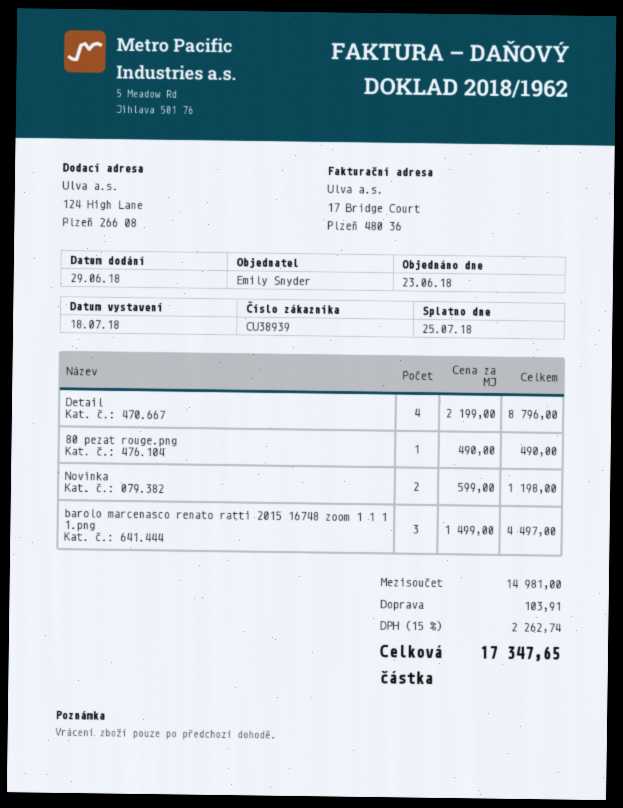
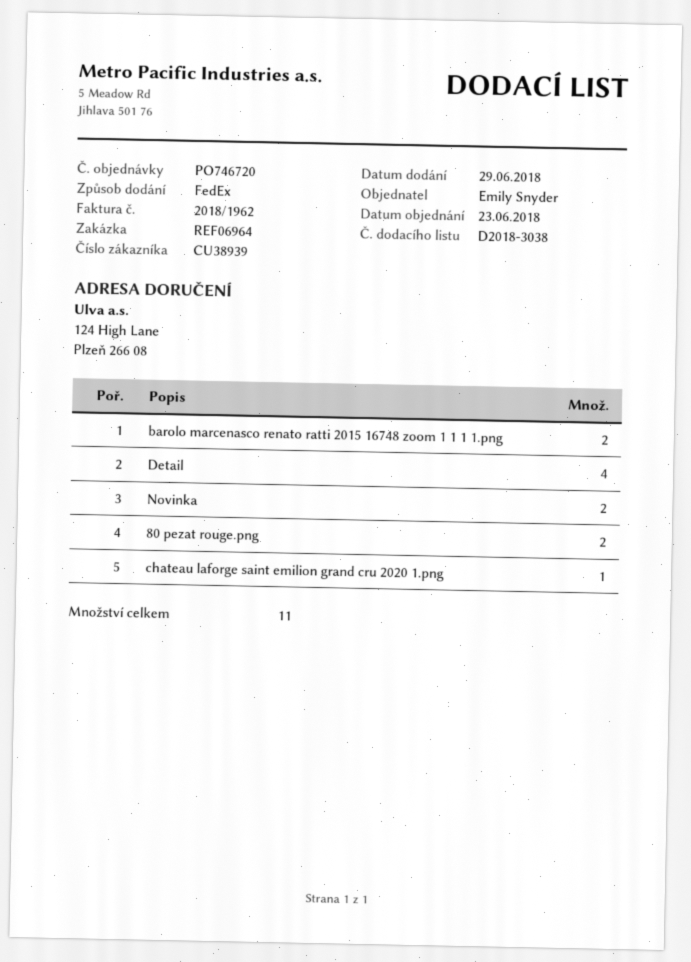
80 pezat rouge.png: 1 -> 2
barolo marcenasco renato ratti 2015 16748 zoom 1 1 1 1.png: 3 -> 2
chateau laforge saint emilion grand cru 2020 1.png: none -> 1

